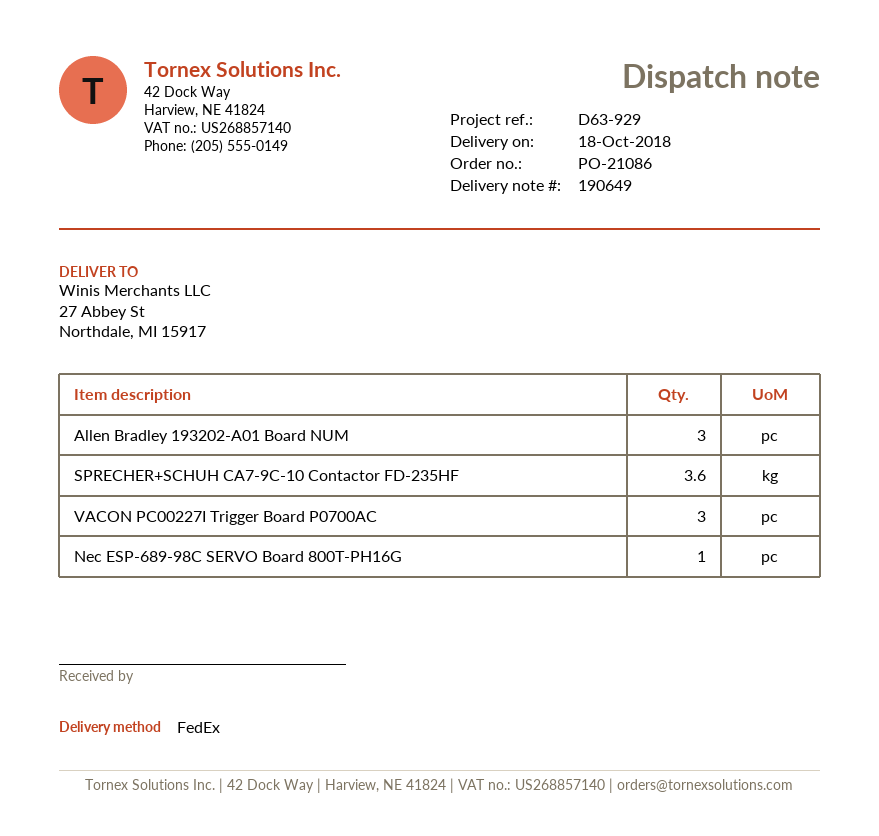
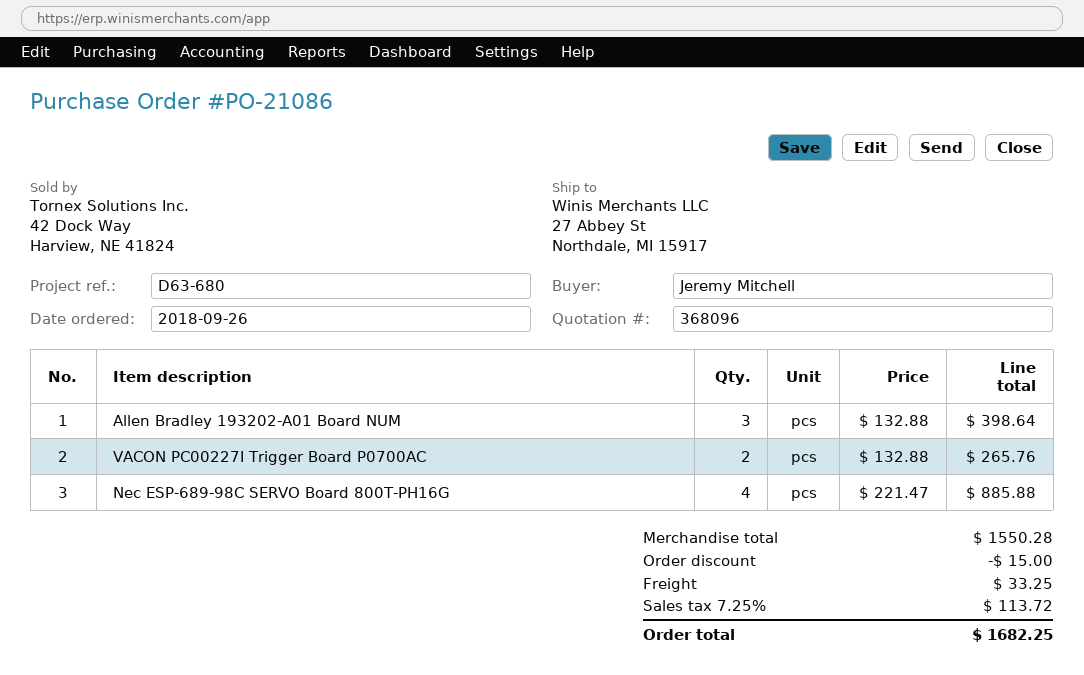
reference: D63-929 -> D63-680
SPRECHER+SCHUH CA7-9C-10 Contactor FD-235HF: 3.6 -> none
VACON PC00227I Trigger Board P0700AC: 3 -> 2
Nec ESP-689-98C SERVO Board 800T-PH16G: 1 -> 4

